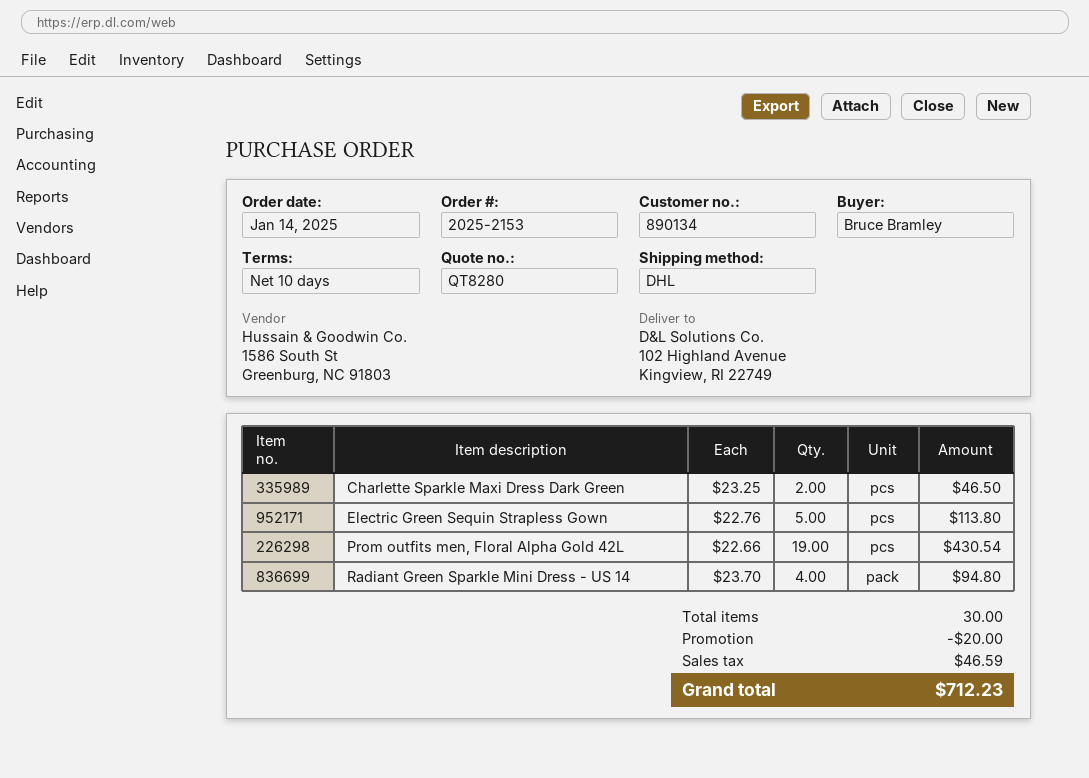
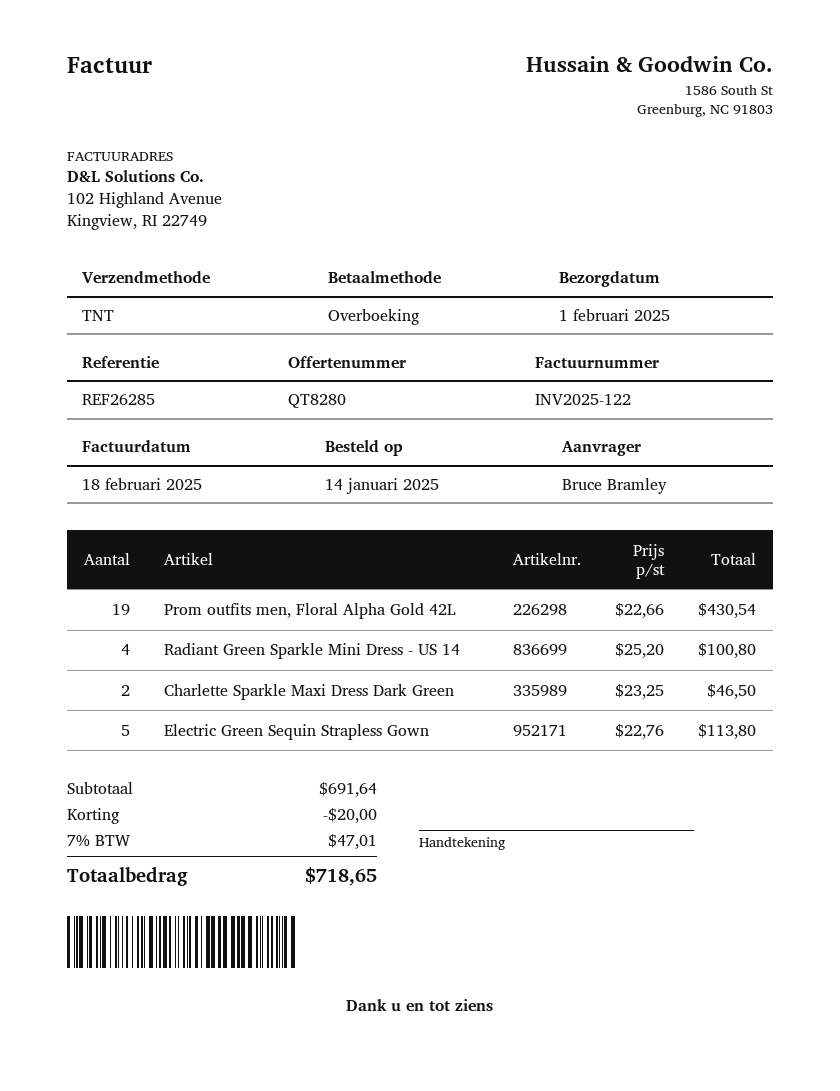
shipping method: DHL -> TNT
Radiant Green Sparkle Mini Dress - US 14: 4 x 23.70 = 94.80 -> 4 x 25.20 = 100.80
tax: 46.59 -> 47.01
total: 712.23 -> 718.65

